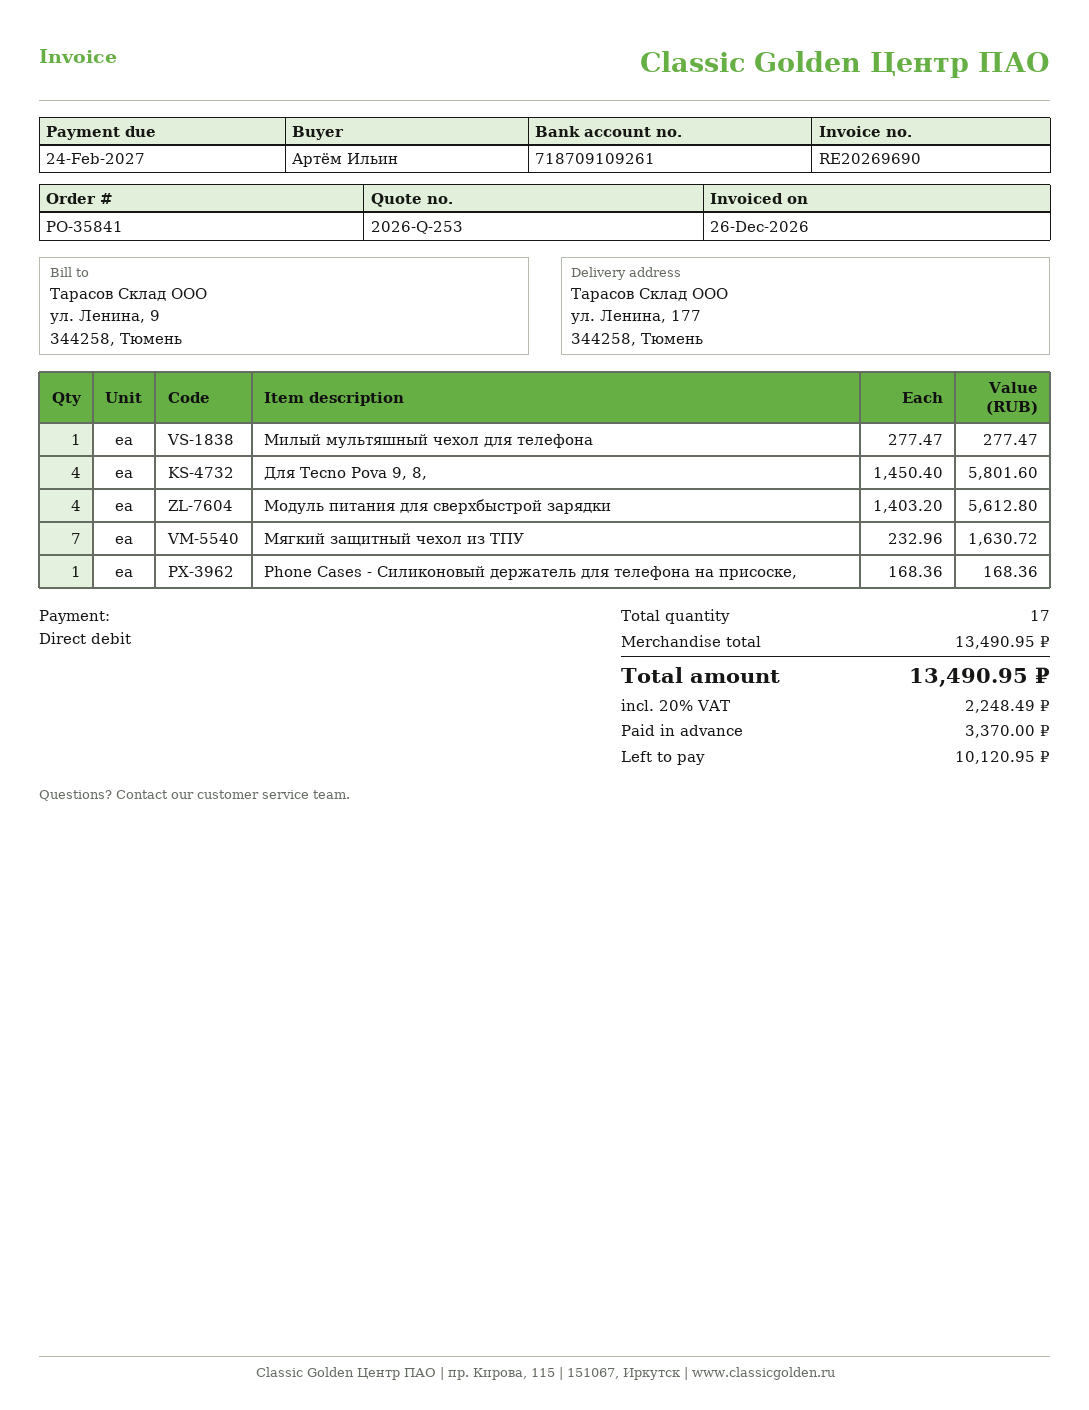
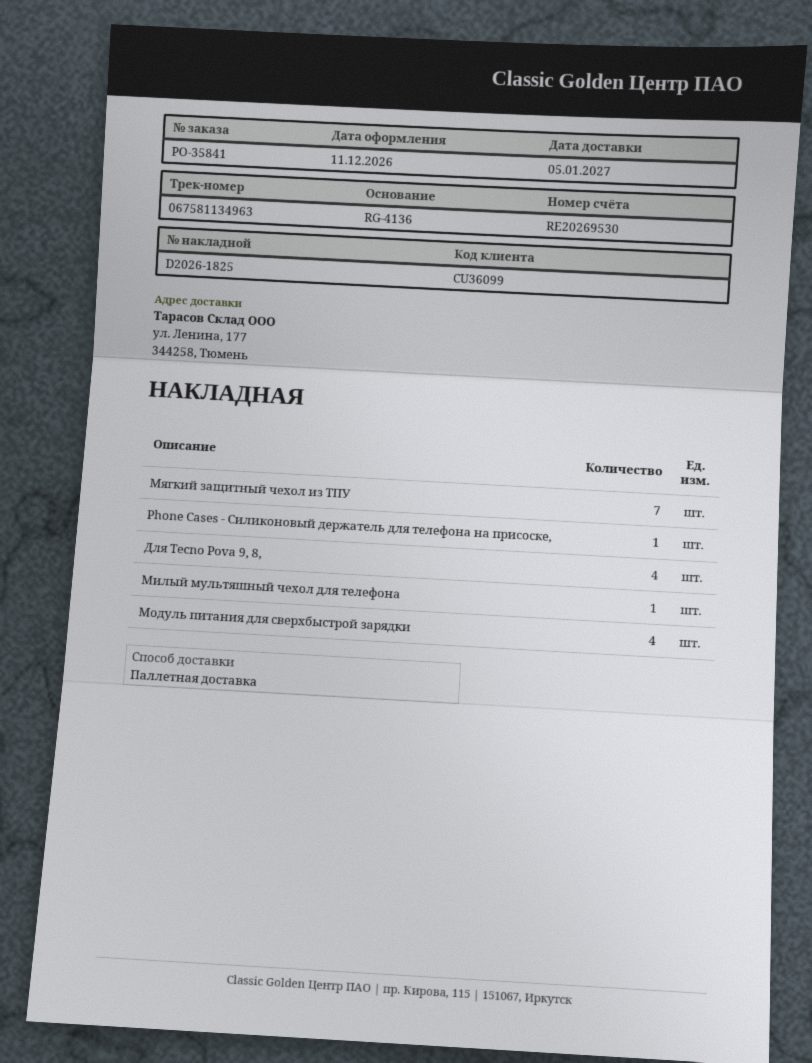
invoice number: RE20269690 -> RE20269530

